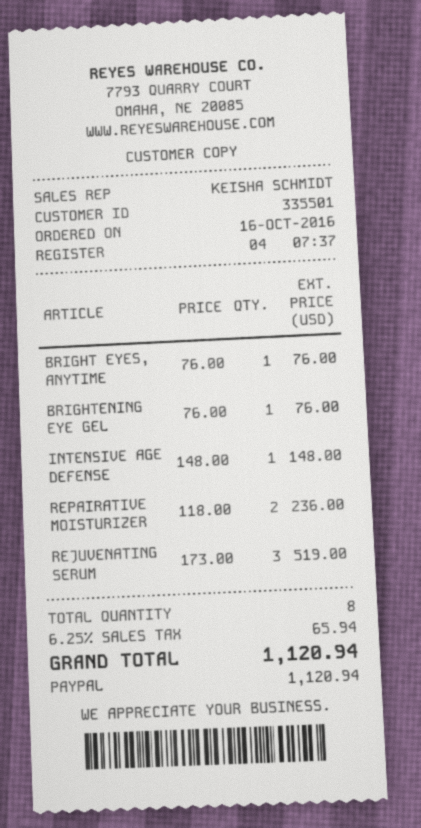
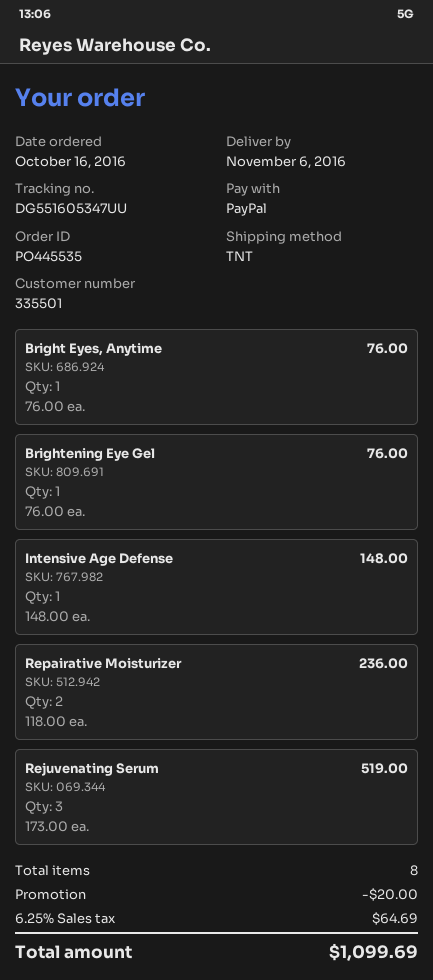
discount: none -> 20.00
tax: 6.25% = 65.94 -> 6.25% = 64.69
total: 1120.94 -> 1099.69

